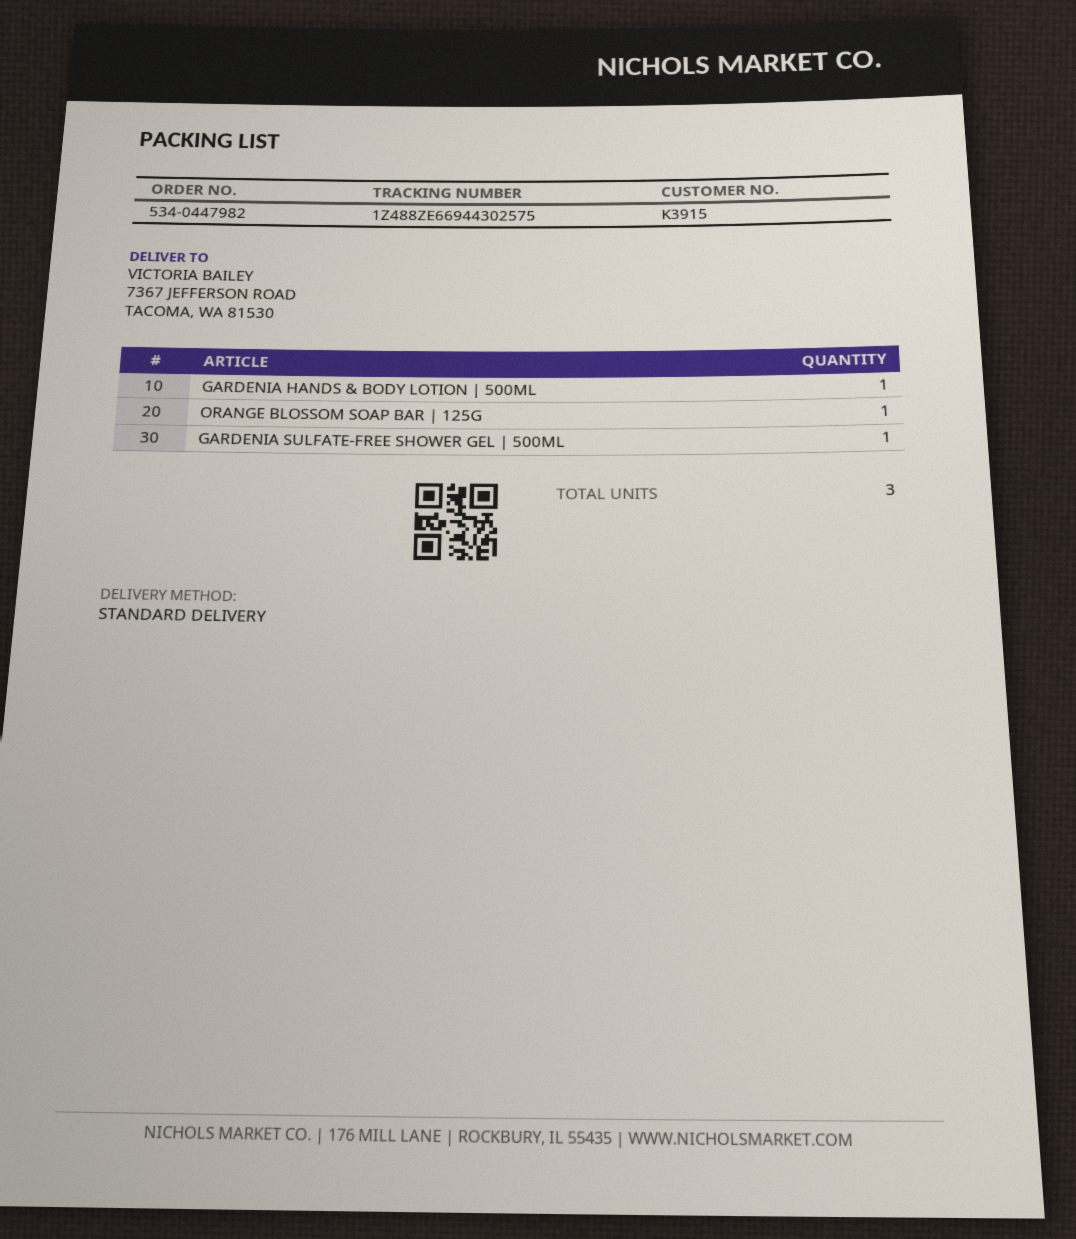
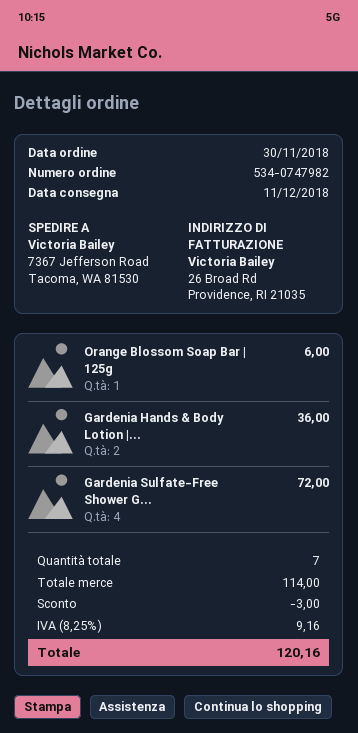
order number: 534-0447982 -> 534-0747982
GARDENIA HANDS & BODY LOTION | 500ML: 1 -> 2
GARDENIA SULFATE-FREE SHOWER GEL | 500ML: 1 -> 4
total quantity: 3 -> 7

